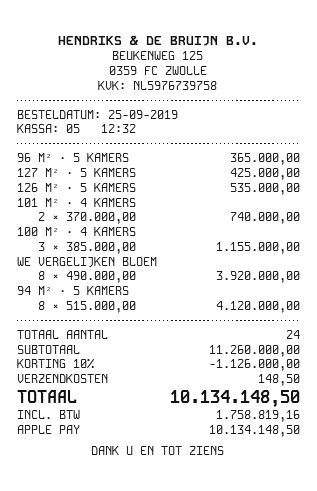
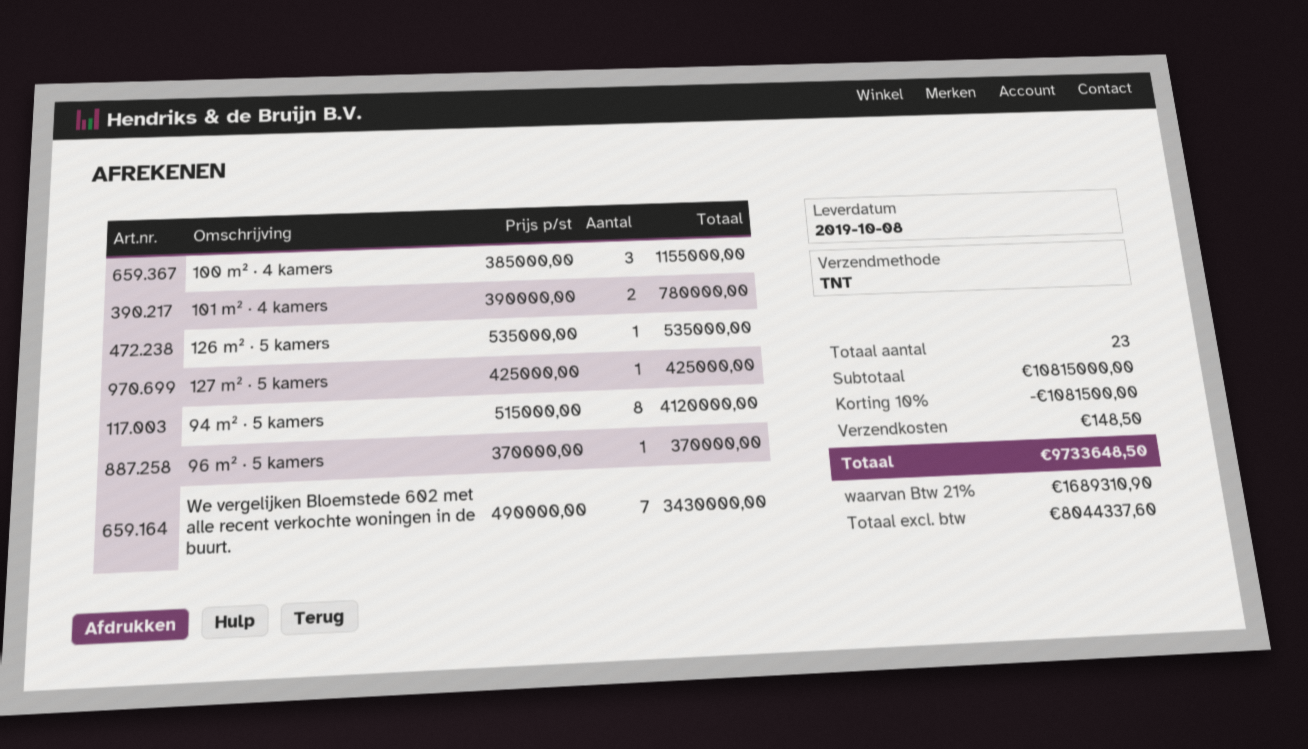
96 M² · 5 KAMERS: 1 x 365000.00 = 365000.00 -> 1 x 370000.00 = 370000.00
101 M² · 4 KAMERS: 2 x 370000.00 = 740000.00 -> 2 x 390000.00 = 780000.00
WE VERGELIJKEN BLOEM: 8 x 490000.00 = 3920000.00 -> 7 x 490000.00 = 3430000.00
total quantity: 24 -> 23
subtotal: 11260000.00 -> 10815000.00
discount: 10% = 1126000.00 -> 10% = 1081500.00
tax: 1758819.16 -> 1689310.90
total: 10134148.50 -> 9733648.50

